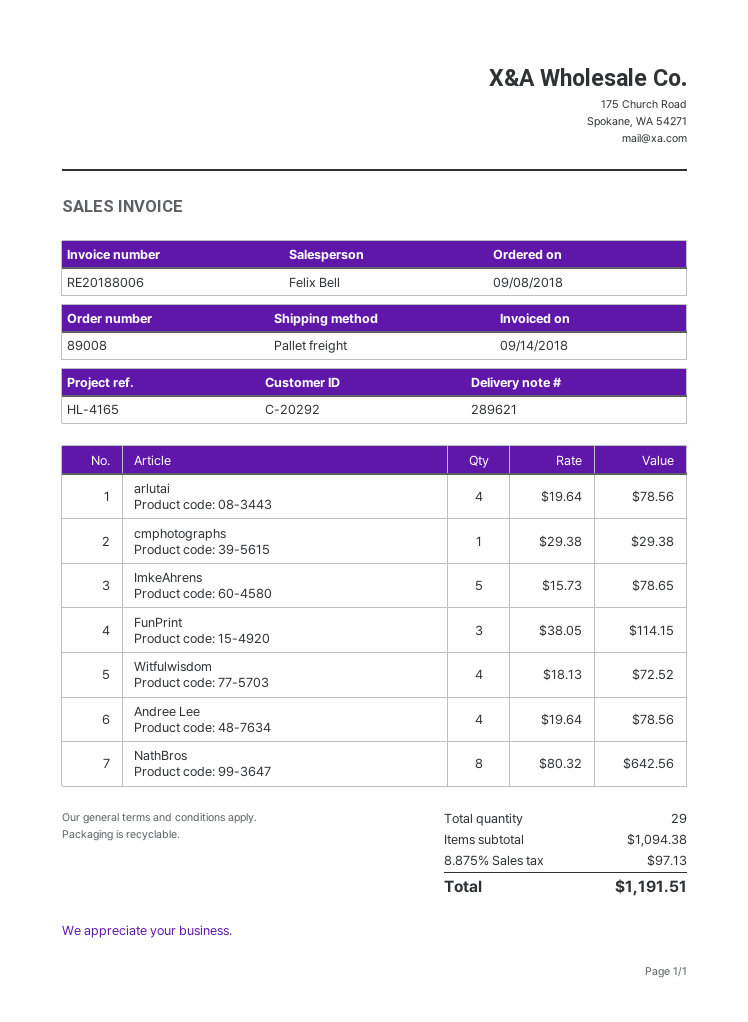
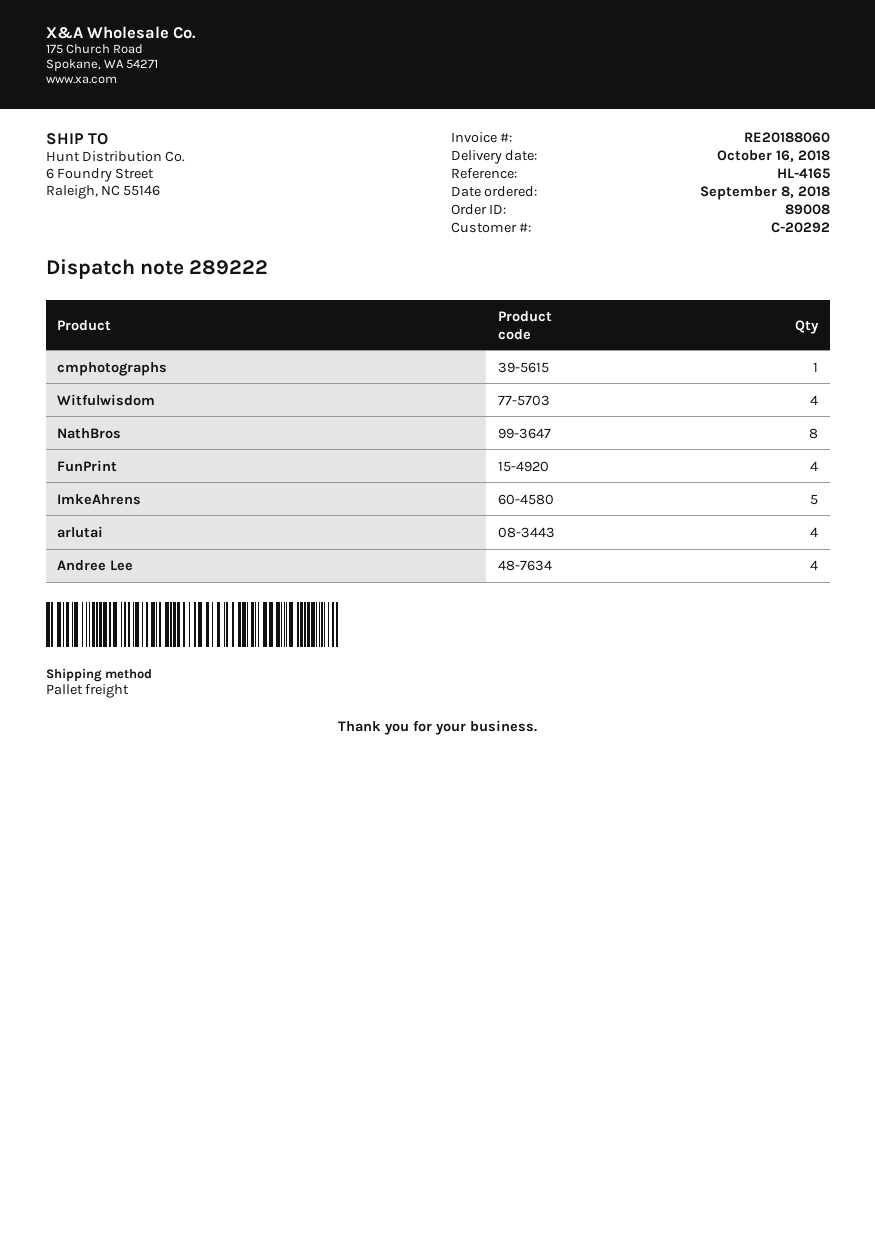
delivery note number: 289621 -> 289222
invoice number: RE20188006 -> RE20188060
FunPrint: 3 -> 4

